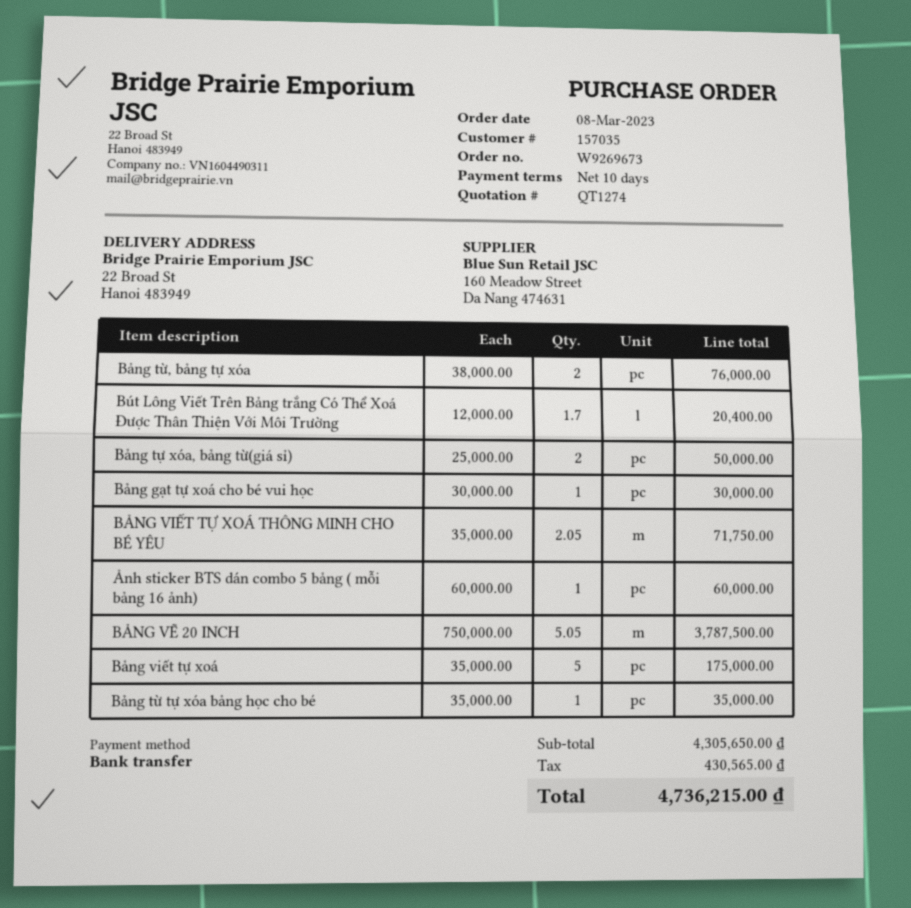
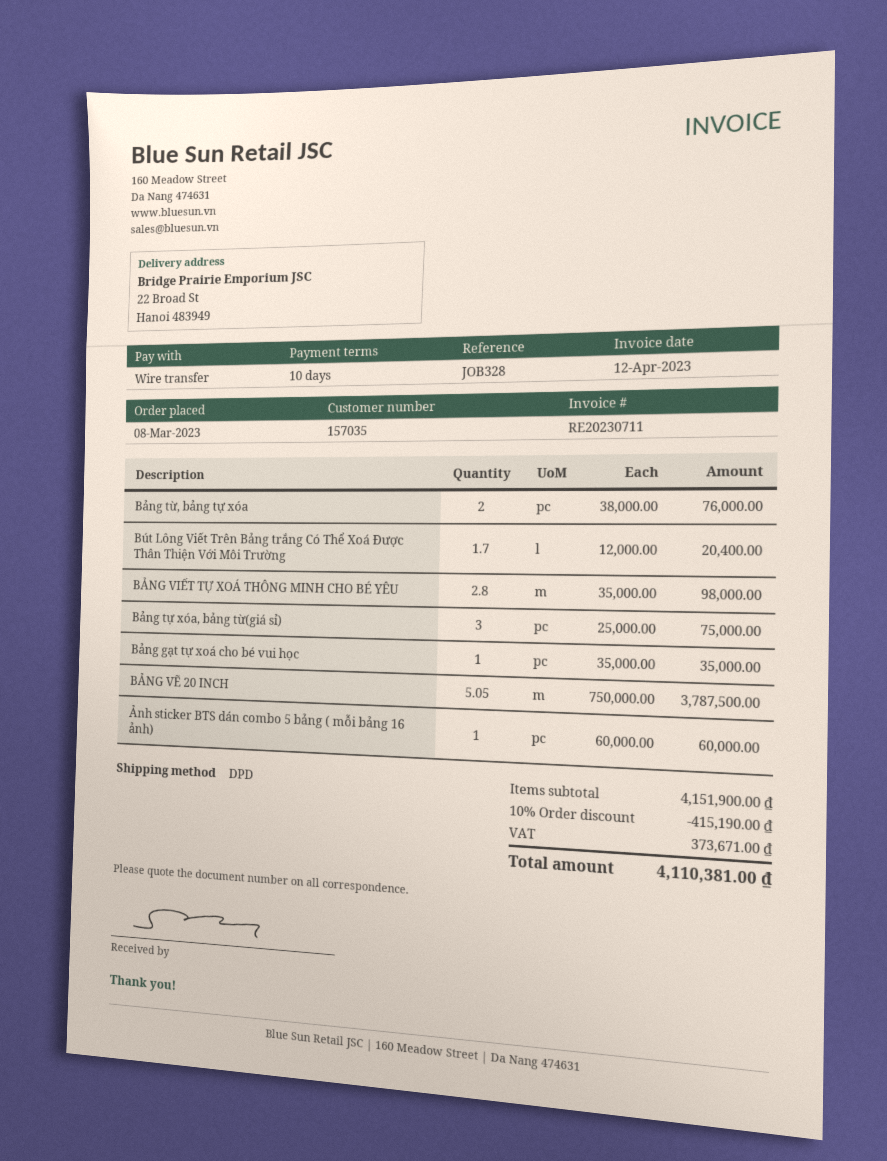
Bảng tự xóa, bảng từ(giá sỉ): 2 x 25000.00 = 50000.00 -> 3 x 25000.00 = 75000.00
Bảng gạt tự xoá cho bé vui học: 1 x 30000.00 = 30000.00 -> 1 x 35000.00 = 35000.00
BẢNG VIẾT TỰ XOÁ THÔNG MINH CHO BÉ YÊU: 2.05 x 35000.00 = 71750.00 -> 2.8 x 35000.00 = 98000.00
Bảng viết tự xoá: 5 x 35000.00 = 175000.00 -> none
Bảng từ tự xóa bảng học cho bé: 1 x 35000.00 = 35000.00 -> none
subtotal: 4305650.00 -> 4151900.00
discount: none -> 10% = 415190.00
tax: 430565.00 -> 373671.00
total: 4736215.00 -> 4110381.00

